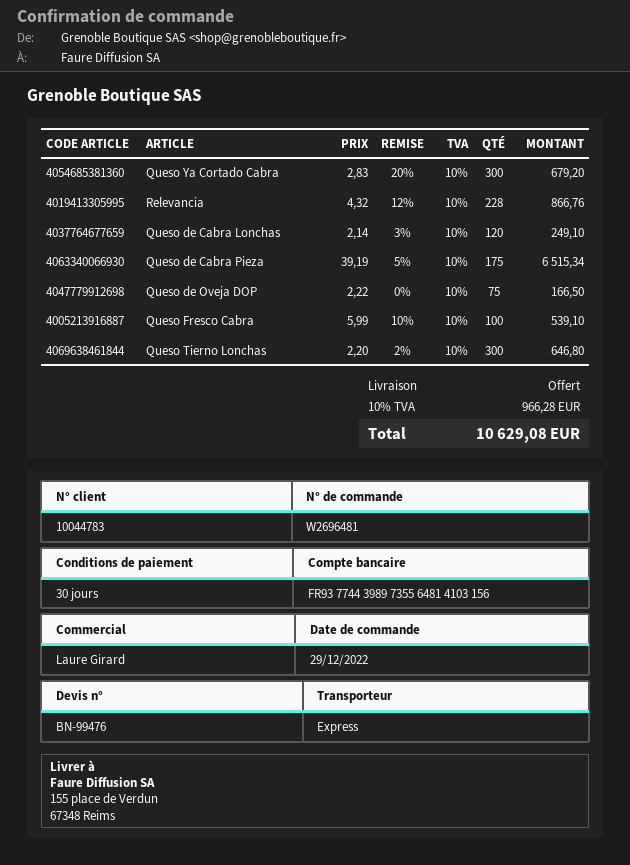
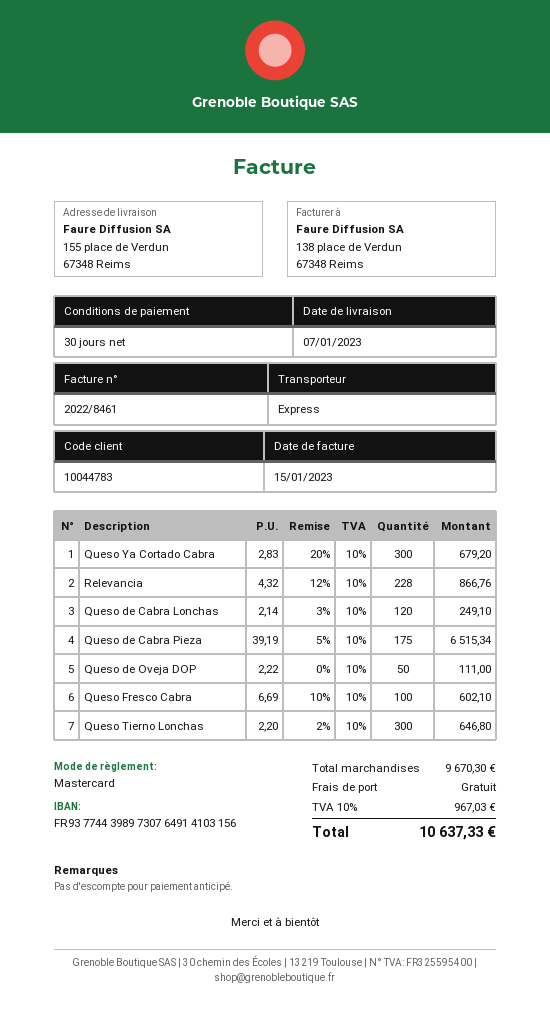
bank account: FR9377443989735564814103156 -> FR9377443989730764914103156
Queso de Oveja DOP: 75 x 2.22 = 166.50 -> 50 x 2.22 = 111.00
Queso Fresco Cabra: 100 x 5.99 - 10% = 539.10 -> 100 x 6.69 - 10% = 602.10
tax: 10% = 966.28 -> 10% = 967.03
total: 10629.08 -> 10637.33

